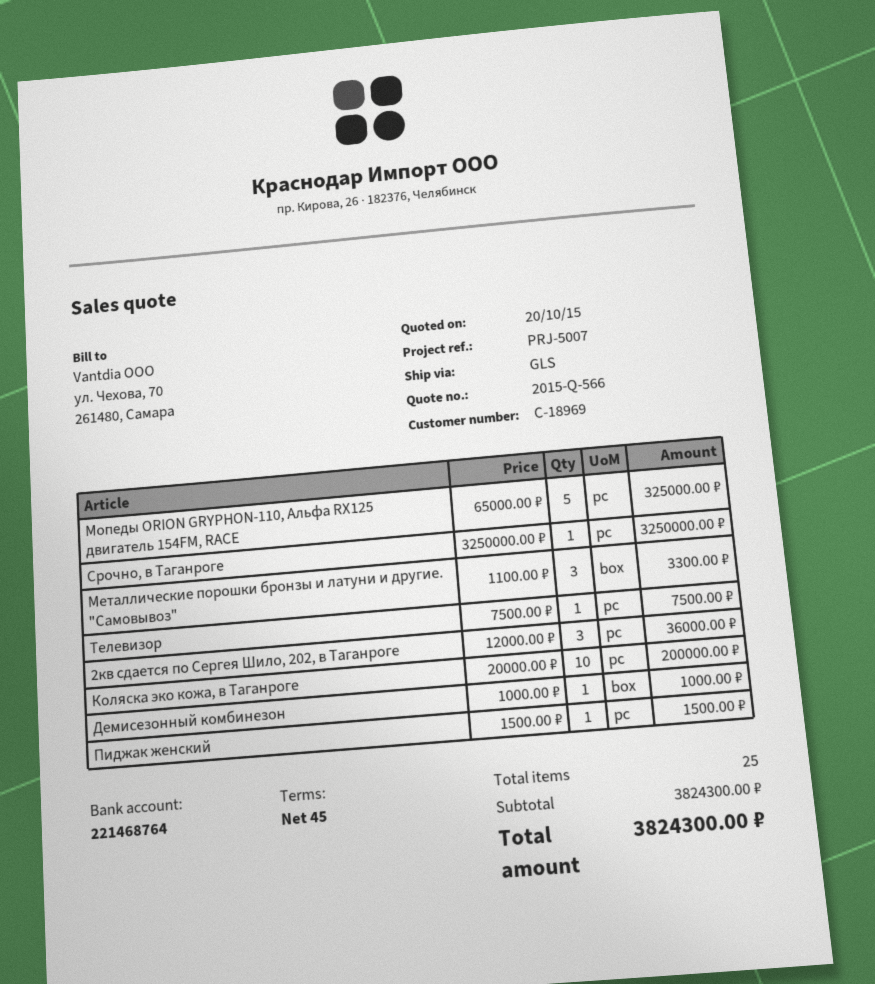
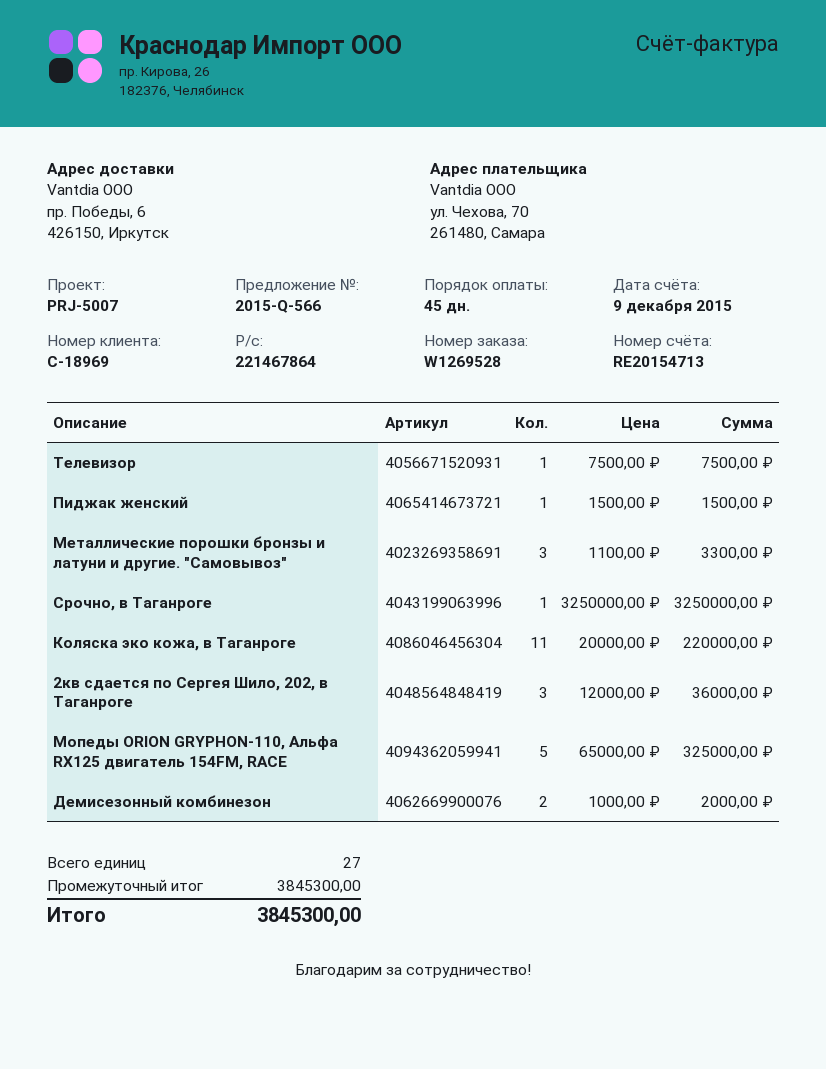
bank account: 221468764 -> 221467864
Коляска эко кожа, в Таганроге: 10 x 20000.00 = 200000.00 -> 11 x 20000.00 = 220000.00
Демисезонный комбинезон: 1 x 1000.00 = 1000.00 -> 2 x 1000.00 = 2000.00
total quantity: 25 -> 27
subtotal: 3824300.00 -> 3845300.00
total: 3824300.00 -> 3845300.00

